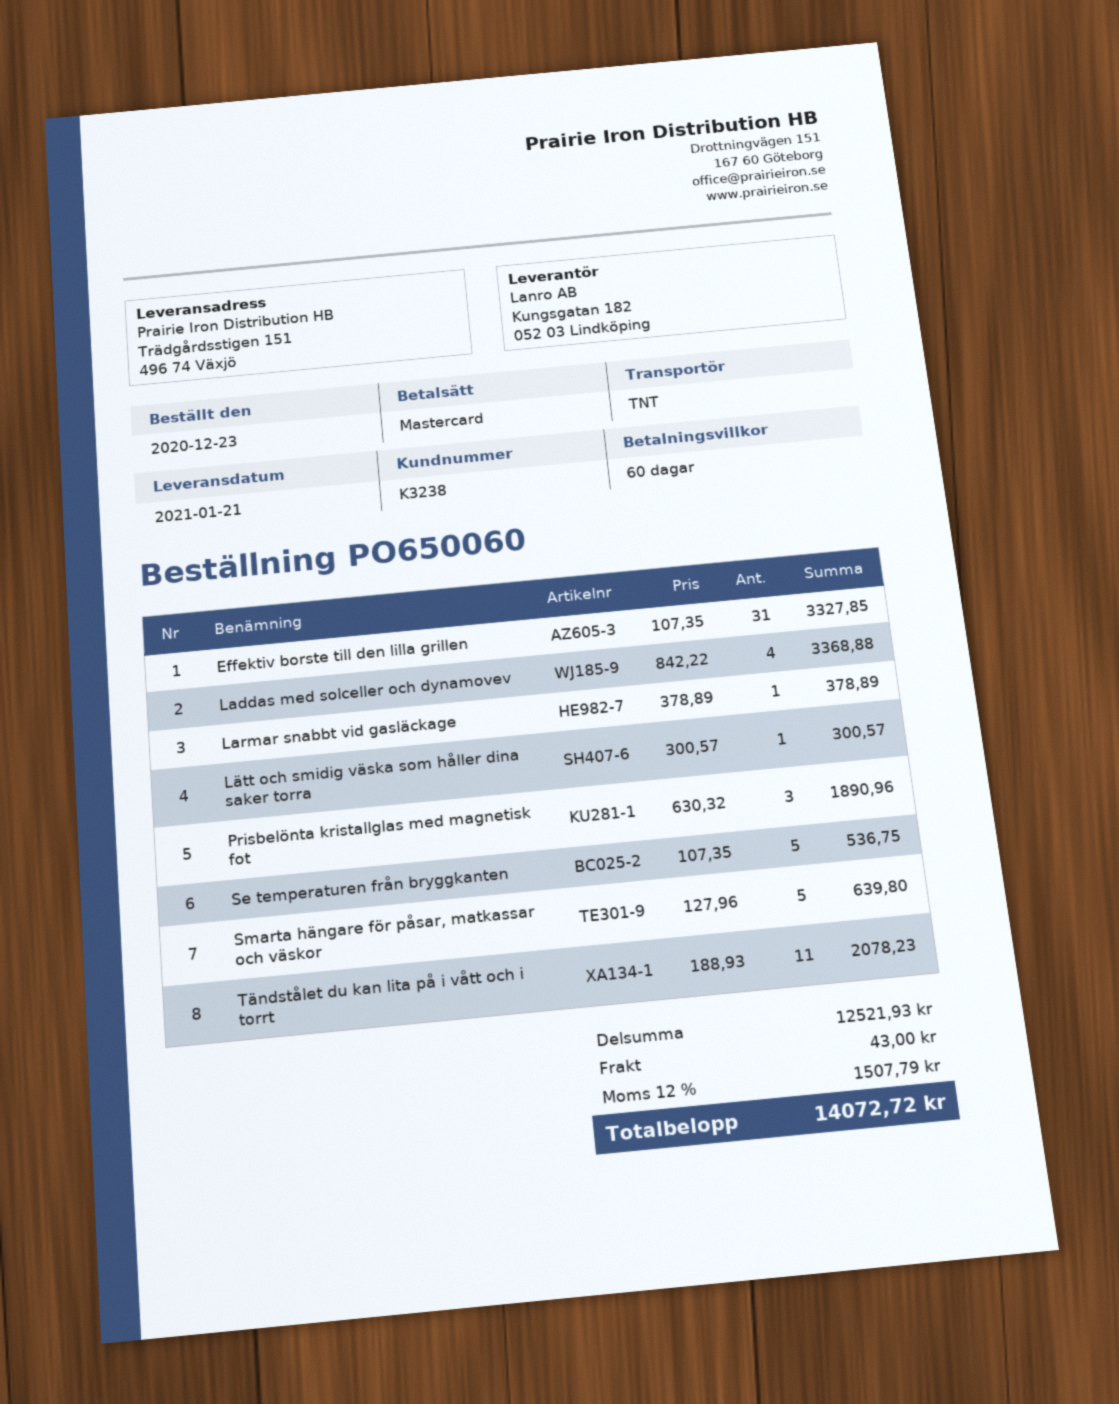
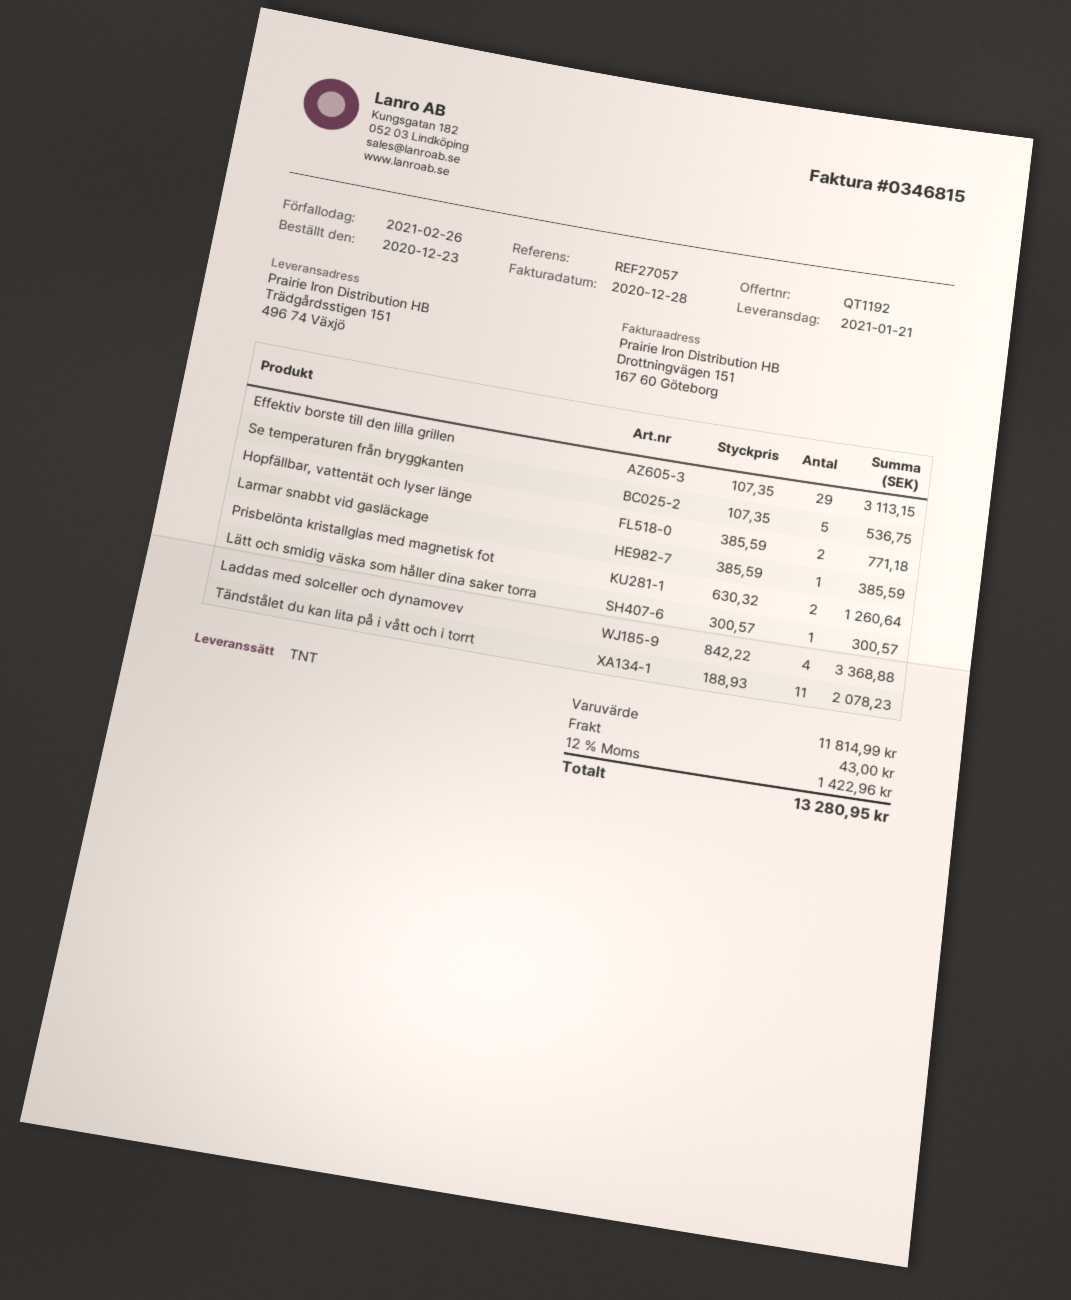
Effektiv borste till den lilla grillen: 31 x 107.35 = 3327.85 -> 29 x 107.35 = 3113.15
Larmar snabbt vid gasläckage: 1 x 378.89 = 378.89 -> 1 x 385.59 = 385.59
Prisbelönta kristallglas med magnetisk fot: 3 x 630.32 = 1890.96 -> 2 x 630.32 = 1260.64
Smarta hängare för påsar, matkassar och väskor: 5 x 127.96 = 639.80 -> none
Hopfällbar, vattentät och lyser länge: none -> 2 x 385.59 = 771.18
subtotal: 12521.93 -> 11814.99
tax: 12% = 1507.79 -> 12% = 1422.96
total: 14072.72 -> 13280.95

